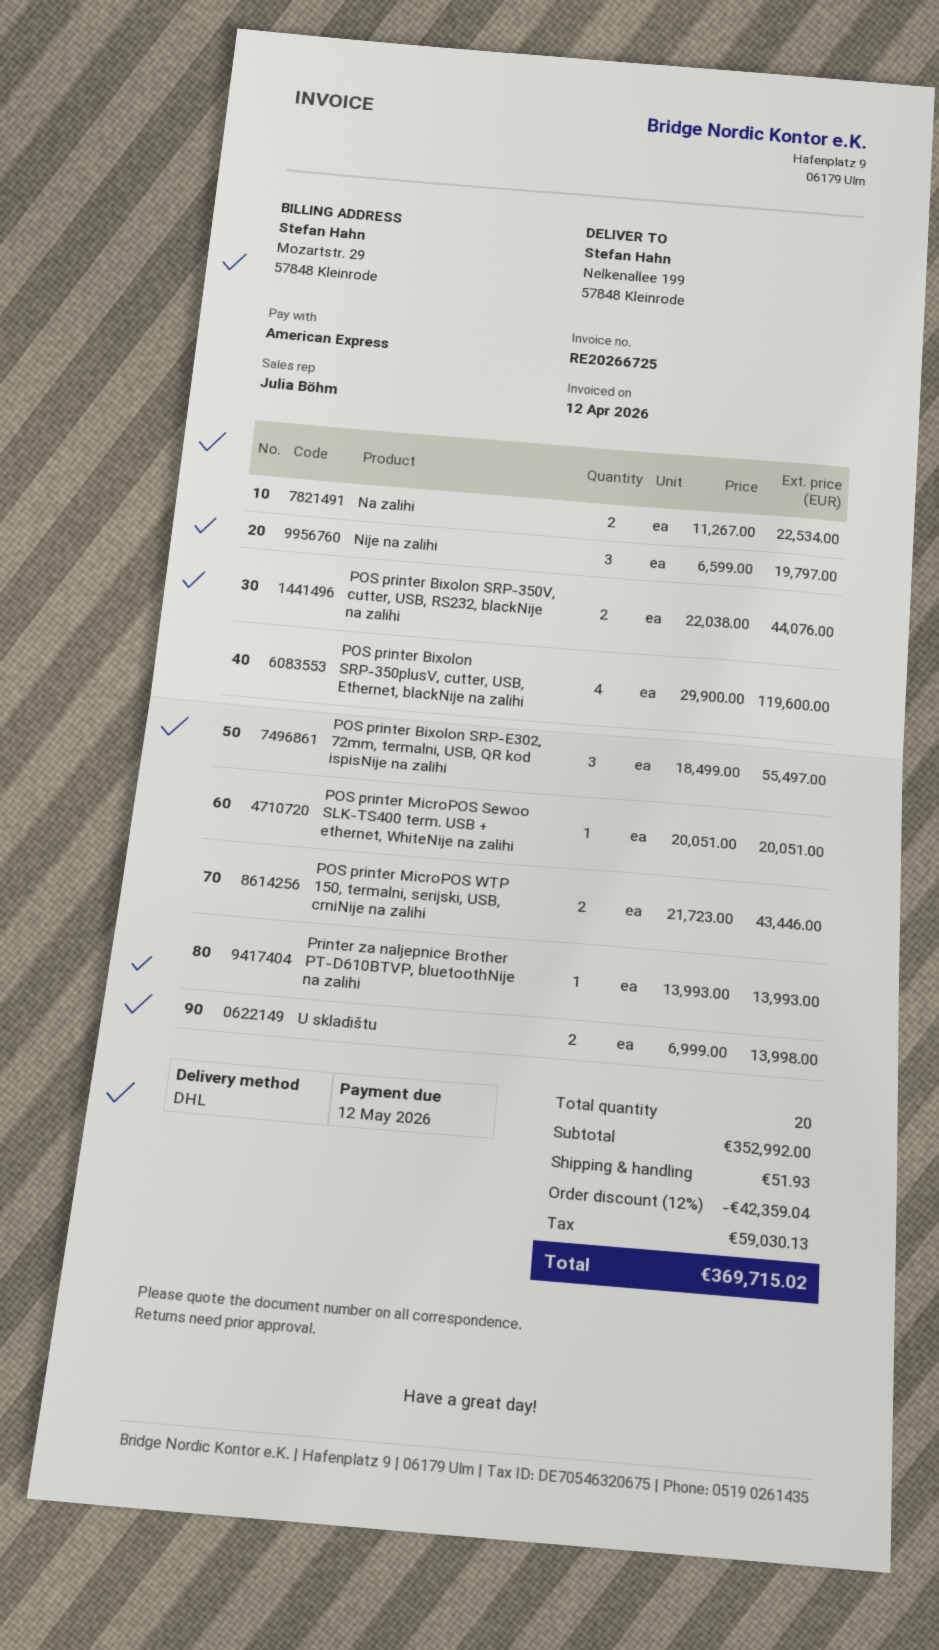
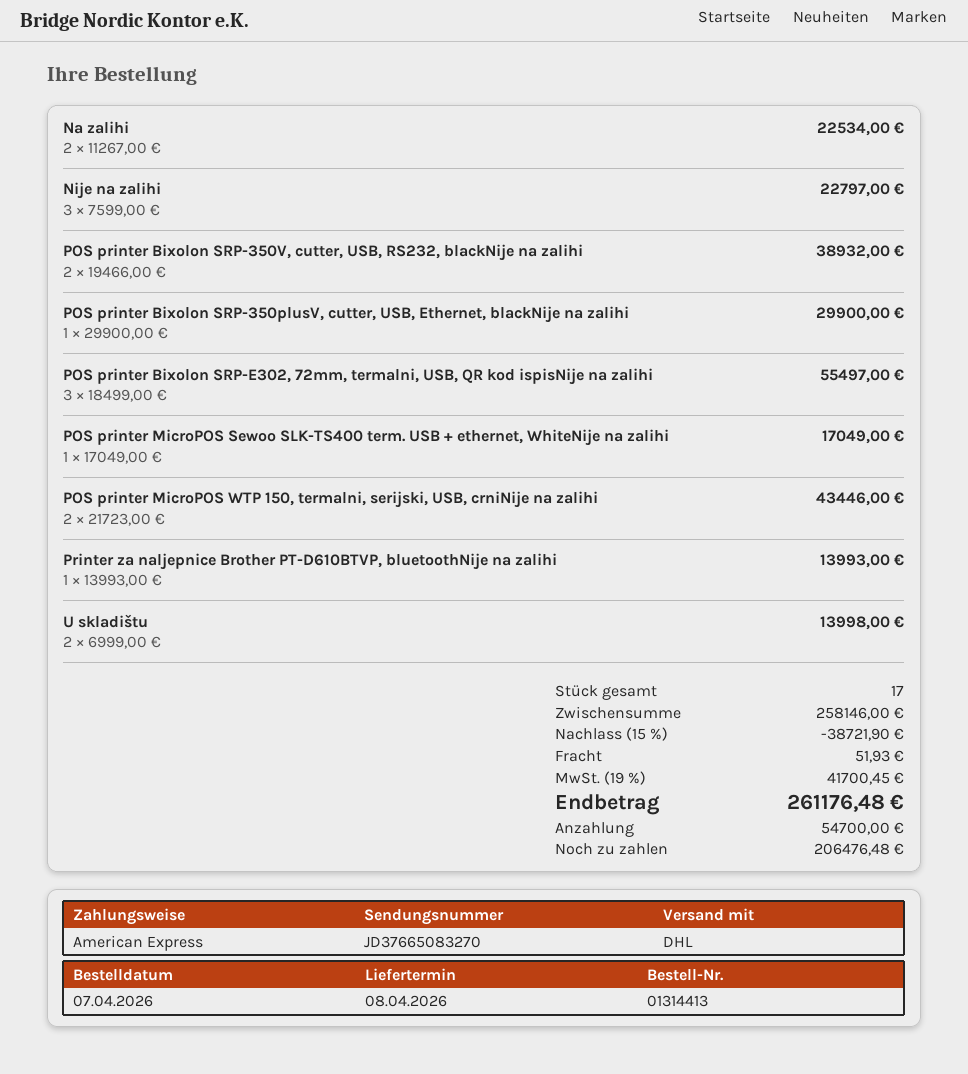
Nije na zalihi: 3 x 6599.00 = 19797.00 -> 3 x 7599.00 = 22797.00
POS printer Bixolon SRP-350V, cutter, USB, RS232, blackNije na zalihi: 2 x 22038.00 = 44076.00 -> 2 x 19466.00 = 38932.00
POS printer Bixolon SRP-350plusV, cutter, USB, Ethernet, blackNije na zalihi: 4 x 29900.00 = 119600.00 -> 1 x 29900.00 = 29900.00
POS printer MicroPOS Sewoo SLK-TS400 term. USB + ethernet, WhiteNije na zalihi: 1 x 20051.00 = 20051.00 -> 1 x 17049.00 = 17049.00
total quantity: 20 -> 17
subtotal: 352992.00 -> 258146.00
discount: 12% = 42359.04 -> 15% = 38721.90
tax: 59030.13 -> 41700.45
total: 369715.02 -> 261176.48

